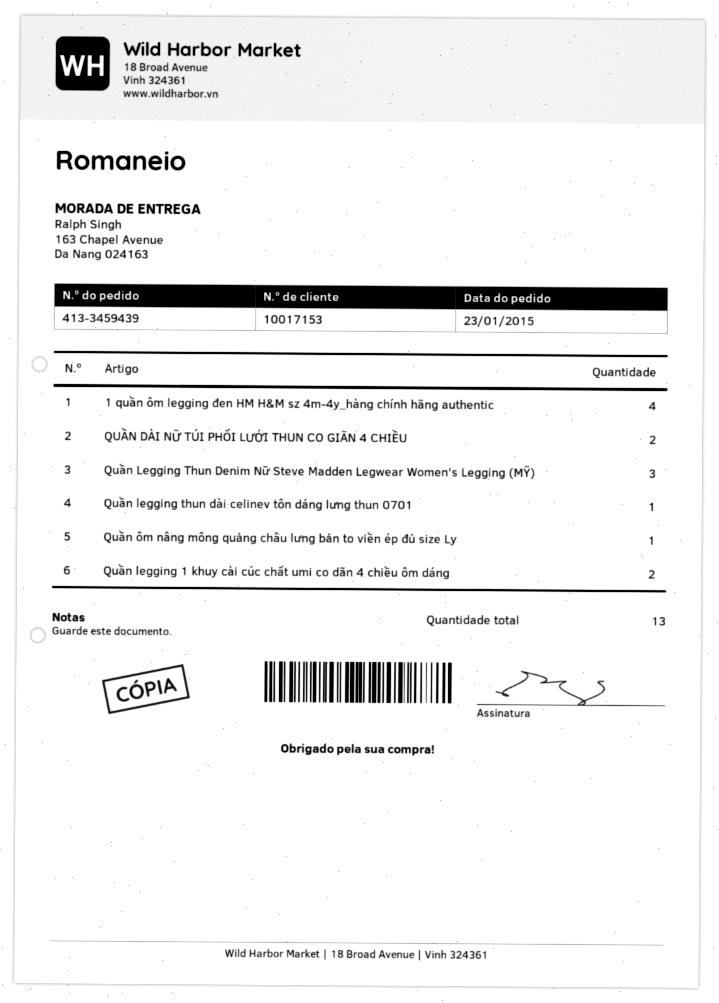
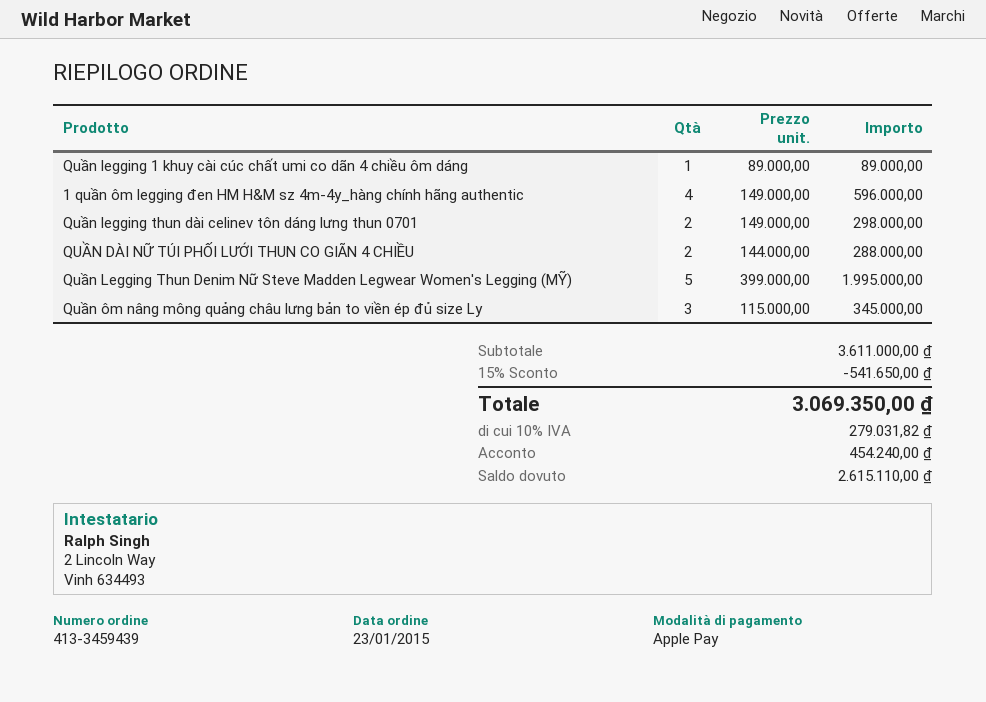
Quần Legging Thun Denim Nữ Steve Madden Legwear Women's Legging (MỸ): 3 -> 5
Quần legging thun dài celinev tôn dáng lưng thun 0701: 1 -> 2
Quần ôm nâng mông quảng châu lưng bản to viền ép đủ size Ly: 1 -> 3
Quần legging 1 khuy cài cúc chất umi co dãn 4 chiều ôm dáng: 2 -> 1

